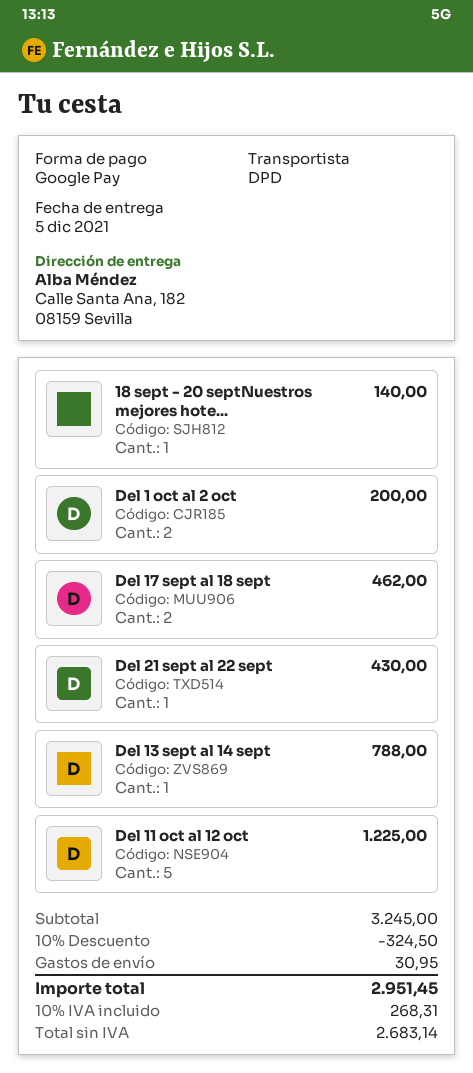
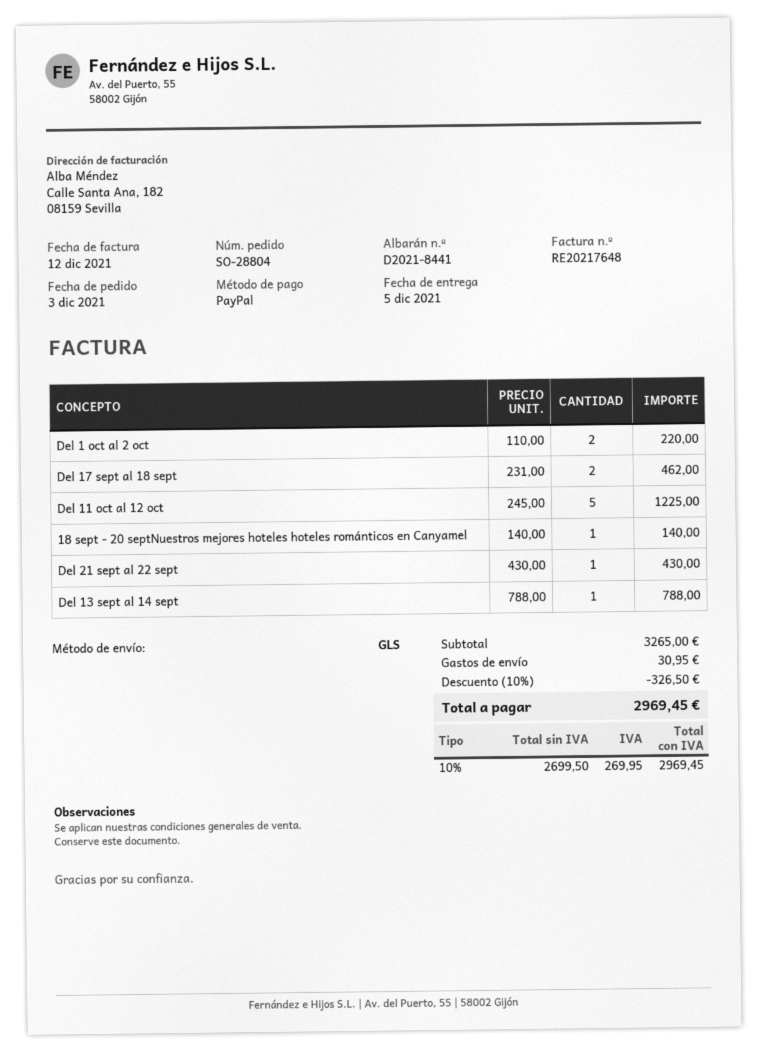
payment method: Google Pay -> PayPal
shipping method: DPD -> GLS
Del 1 oct al 2 oct: 2 for 200.00 -> 2 for 220.00
subtotal: 3245.00 -> 3265.00
discount: 10% = 324.50 -> 10% = 326.50
net: 2683.14 -> 2699.50
tax: 10% = 268.31 -> 10% = 269.95
total: 2951.45 -> 2969.45

